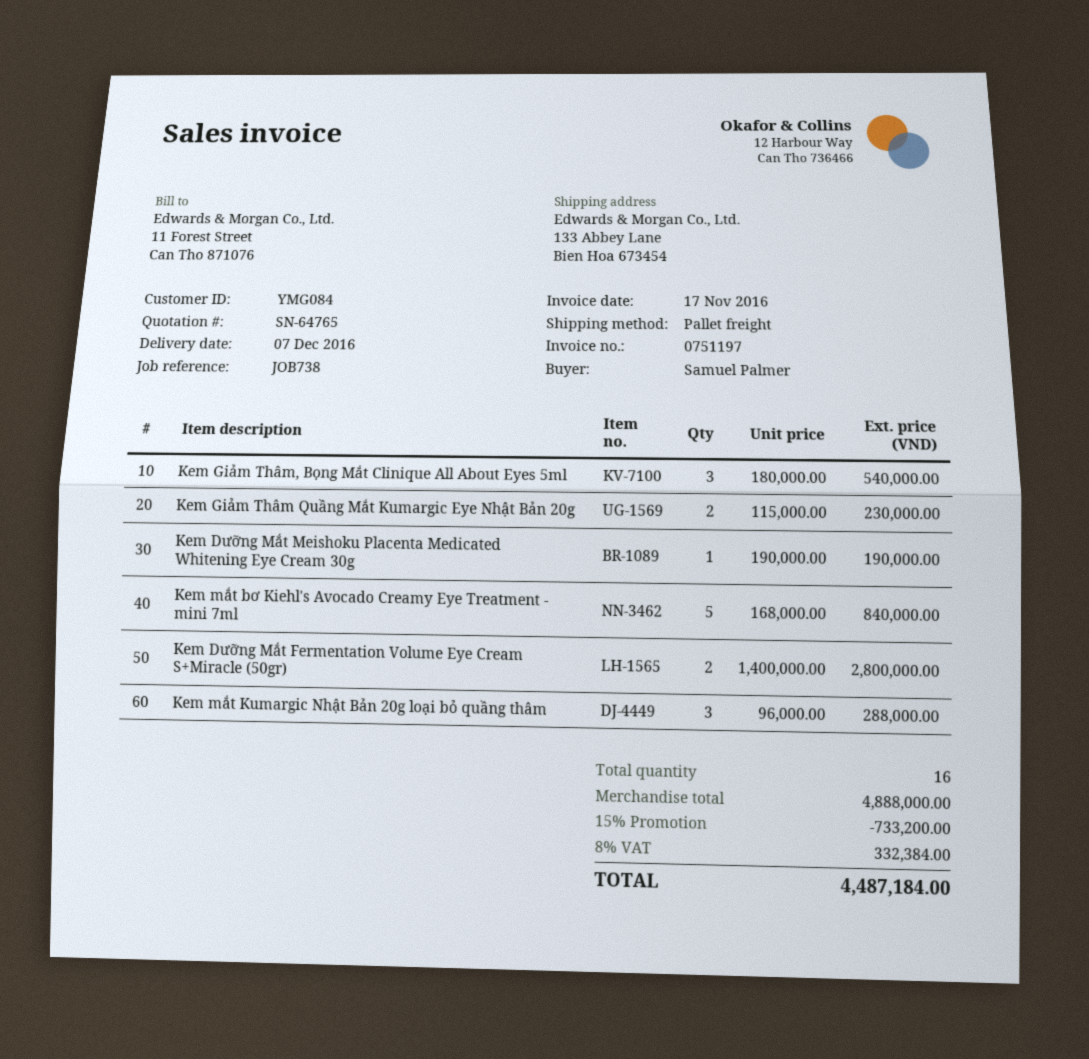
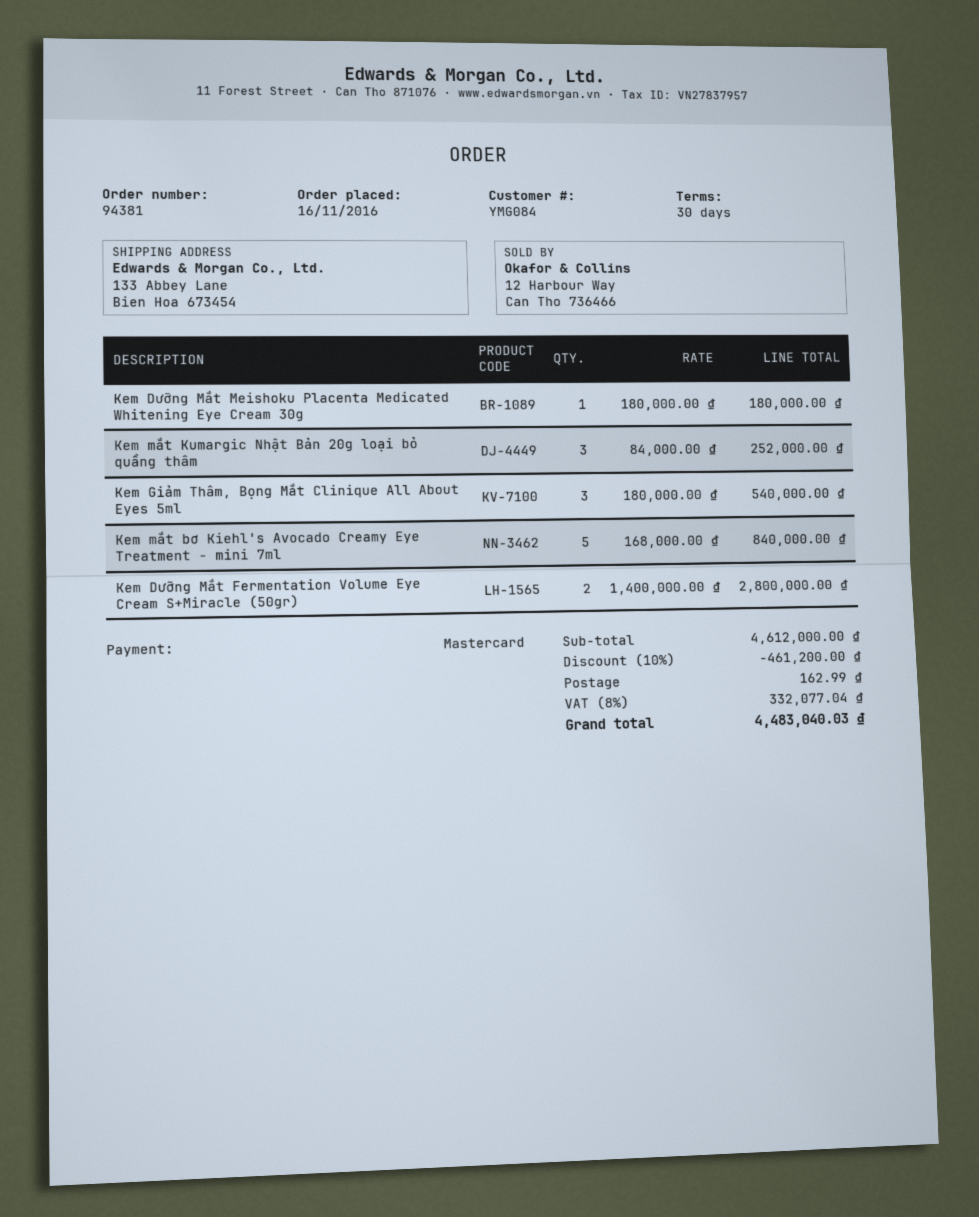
Kem Giảm Thâm Quầng Mắt Kumargic Eye Nhật Bản 20g: 2 x 115000.00 = 230000.00 -> none
Kem Dưỡng Mắt Meishoku Placenta Medicated Whitening Eye Cream 30g: 1 x 190000.00 = 190000.00 -> 1 x 180000.00 = 180000.00
Kem mắt Kumargic Nhật Bản 20g loại bỏ quầng thâm: 3 x 96000.00 = 288000.00 -> 3 x 84000.00 = 252000.00
subtotal: 4888000.00 -> 4612000.00
discount: 15% = 733200.00 -> 10% = 461200.00
shipping: none -> 162.99
tax: 8% = 332384.00 -> 8% = 332077.04
total: 4487184.00 -> 4483040.03

